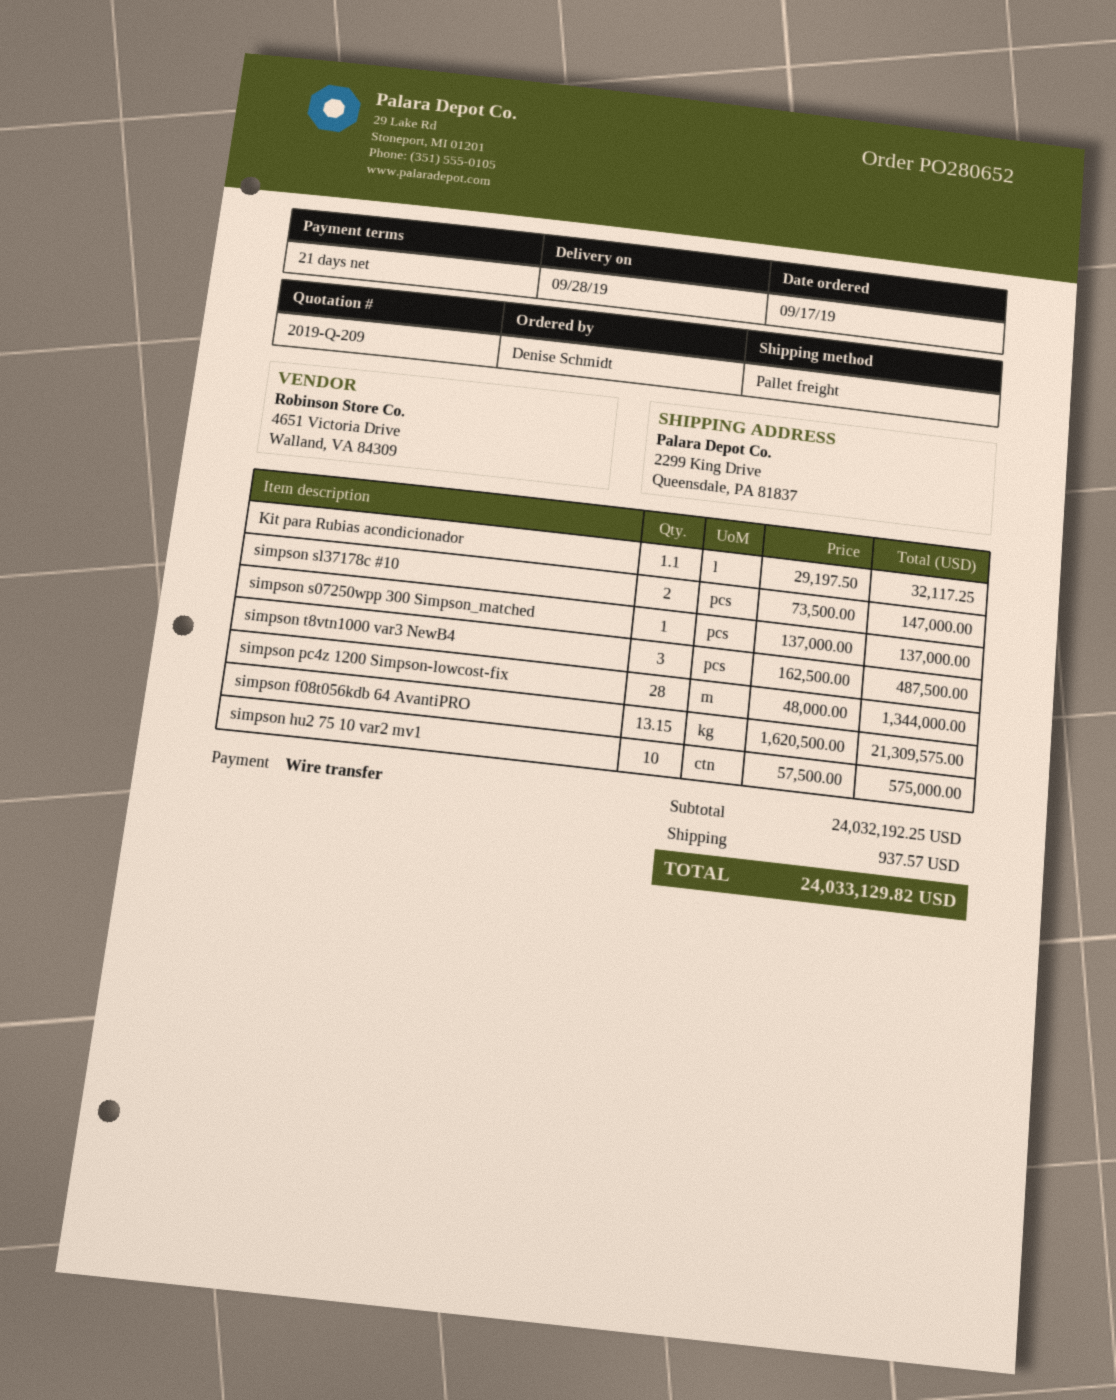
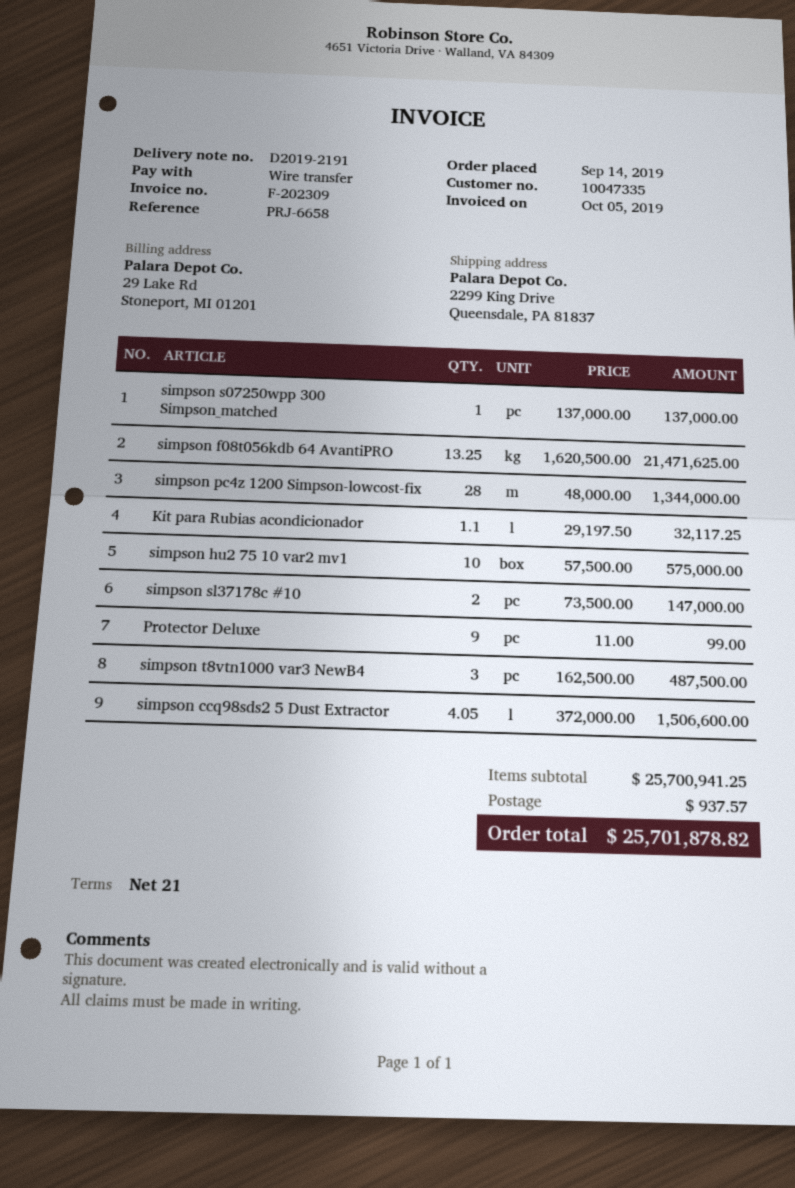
order date: 2019-09-17 -> 2019-09-14
simpson f08t056kdb 64 AvantiPRO: 13.15 x 1620500.00 = 21309575.00 -> 13.25 x 1620500.00 = 21471625.00
Protector Deluxe: none -> 9 x 11.00 = 99.00
simpson ccq98sds2 5 Dust Extractor: none -> 4.05 x 372000.00 = 1506600.00
subtotal: 24032192.25 -> 25700941.25
total: 24033129.82 -> 25701878.82

